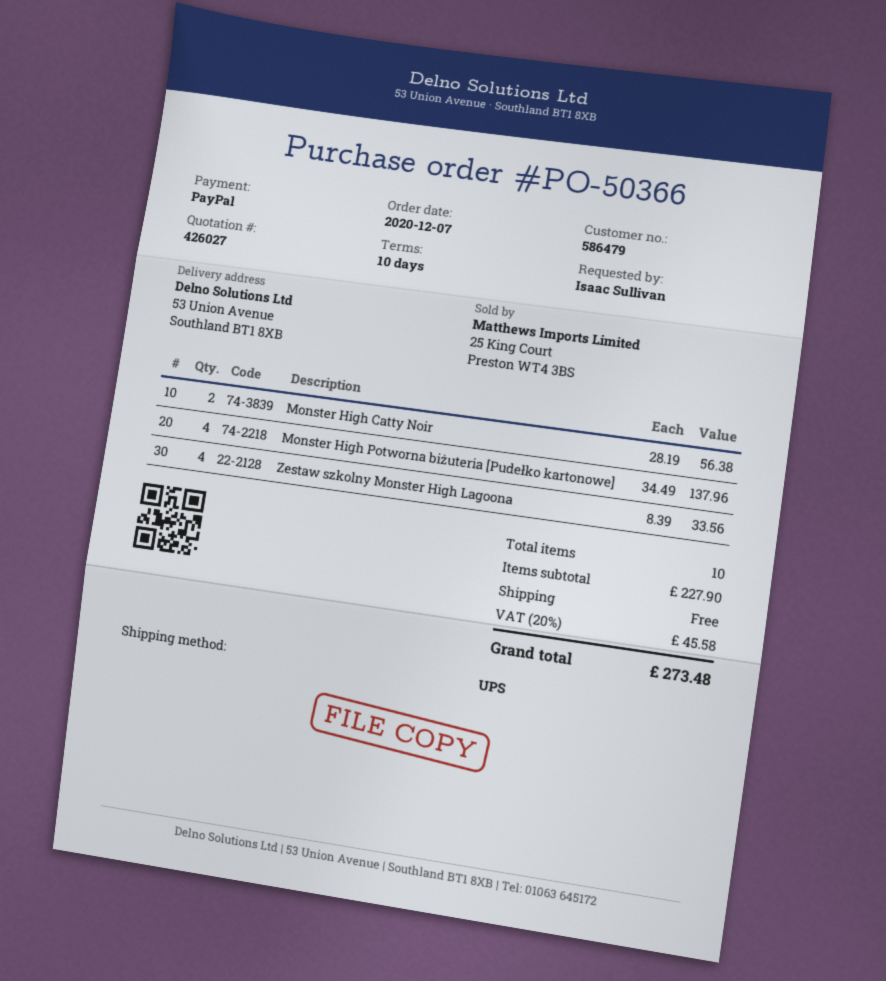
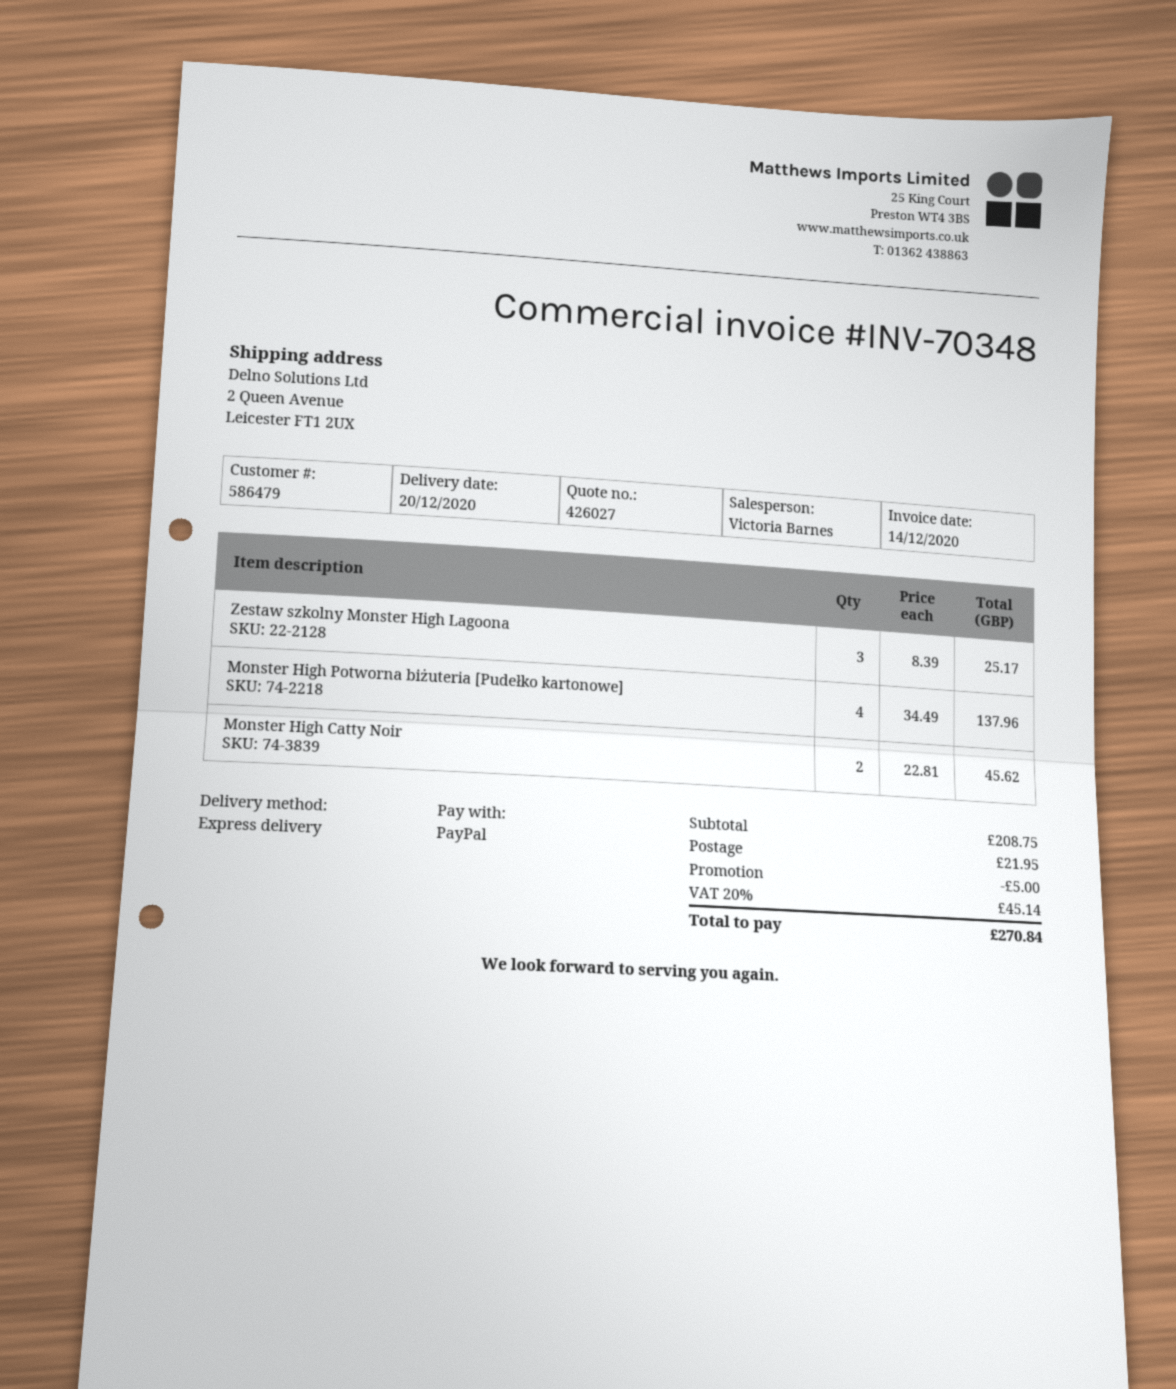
shipping method: UPS -> express
ship to: 53 Union Avenue, Southland BT1 8XB -> 2 Queen Avenue, Leicester FT1 2UX
Monster High Catty Noir: 2 x 28.19 = 56.38 -> 2 x 22.81 = 45.62
Zestaw szkolny Monster High Lagoona: 4 x 8.39 = 33.56 -> 3 x 8.39 = 25.17
subtotal: 227.90 -> 208.75
discount: none -> 5.00
shipping: 0.00 -> 21.95
tax: 20% = 45.58 -> 20% = 45.14
total: 273.48 -> 270.84

